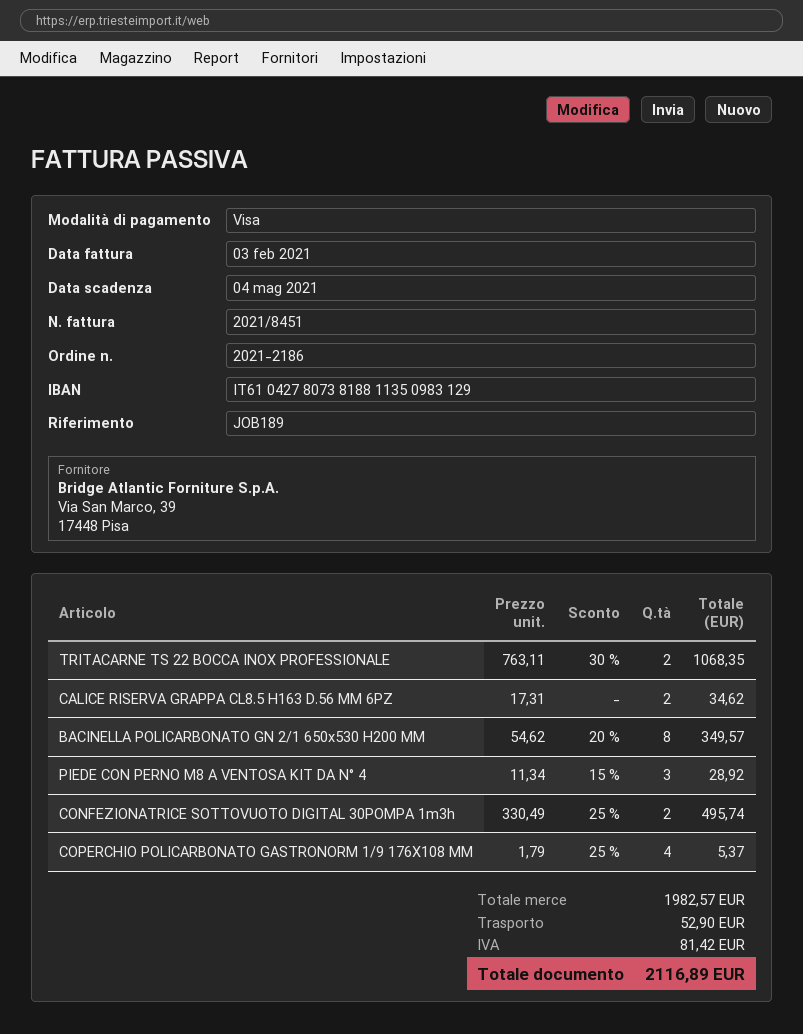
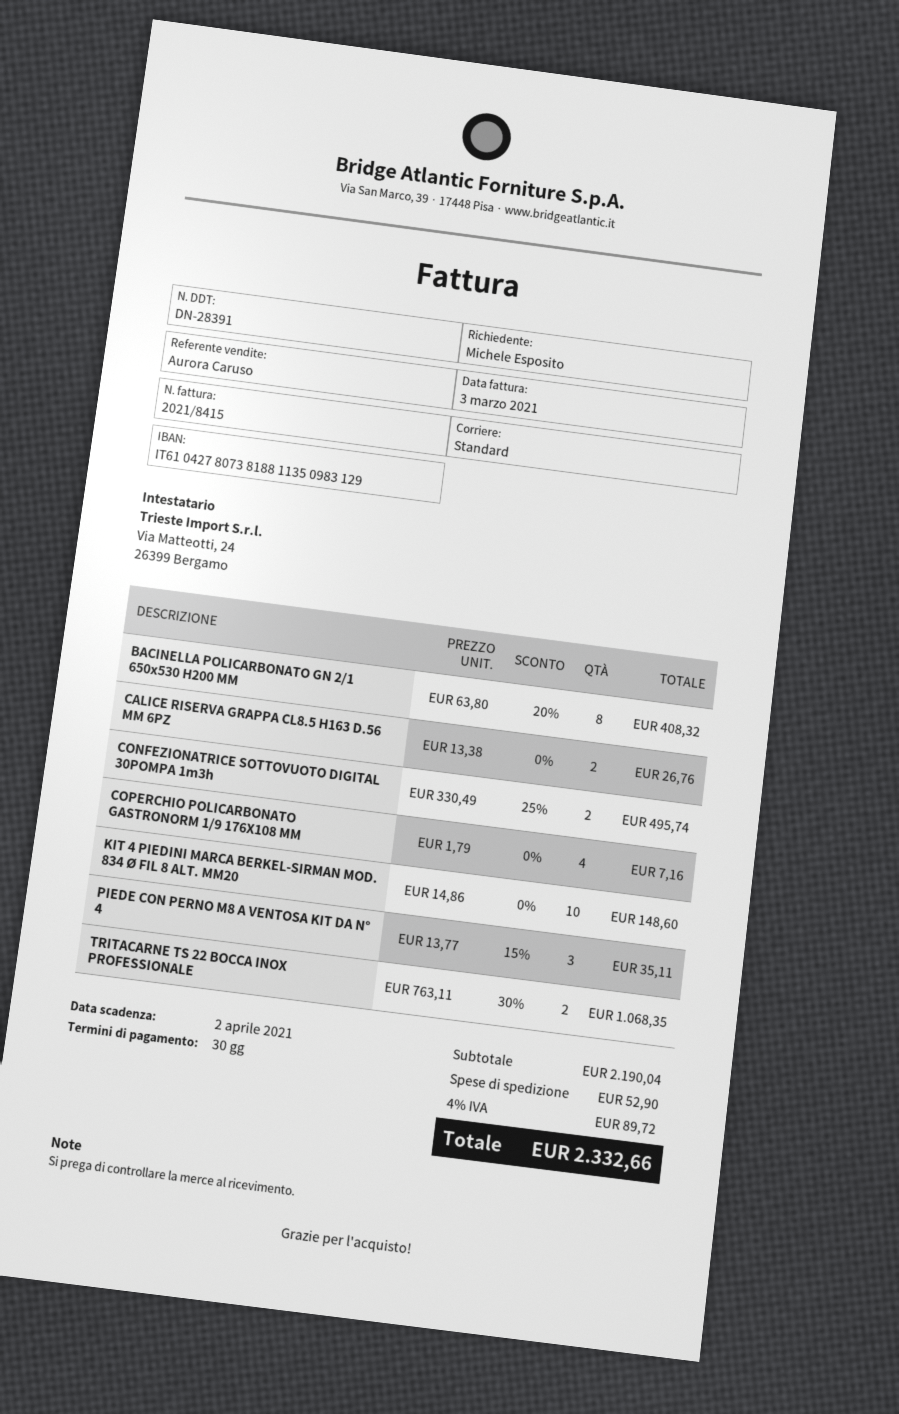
invoice number: 2021/8451 -> 2021/8415
invoice date: 2021-02-03 -> 2021-03-03
due date: 2021-05-04 -> 2021-04-02
CALICE RISERVA GRAPPA CL8.5 H163 D.56 MM 6PZ: 2 x 17.31 = 34.62 -> 2 x 13.38 = 26.76
BACINELLA POLICARBONATO GN 2/1 650x530 H200 MM: 8 x 54.62 - 20% = 349.57 -> 8 x 63.80 - 20% = 408.32
PIEDE CON PERNO M8 A VENTOSA KIT DA N° 4: 3 x 11.34 - 15% = 28.92 -> 3 x 13.77 - 15% = 35.11
COPERCHIO POLICARBONATO GASTRONORM 1/9 176X108 MM: 4 x 1.79 - 25% = 5.37 -> 4 x 1.79 = 7.16
KIT 4 PIEDINI MARCA BERKEL-SIRMAN MOD. 834 Ø FIL 8 ALT. MM20: none -> 10 x 14.86 = 148.60
subtotal: 1982.57 -> 2190.04
tax: 81.42 -> 89.72
total: 2116.89 -> 2332.66

